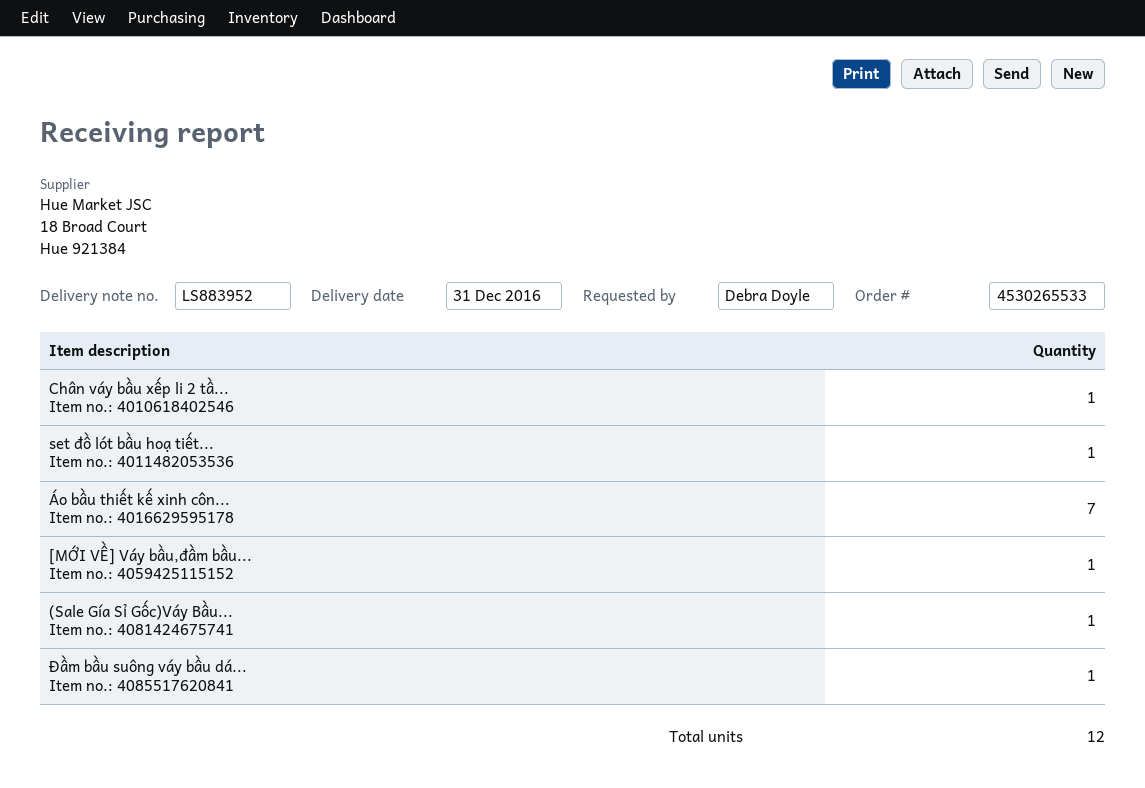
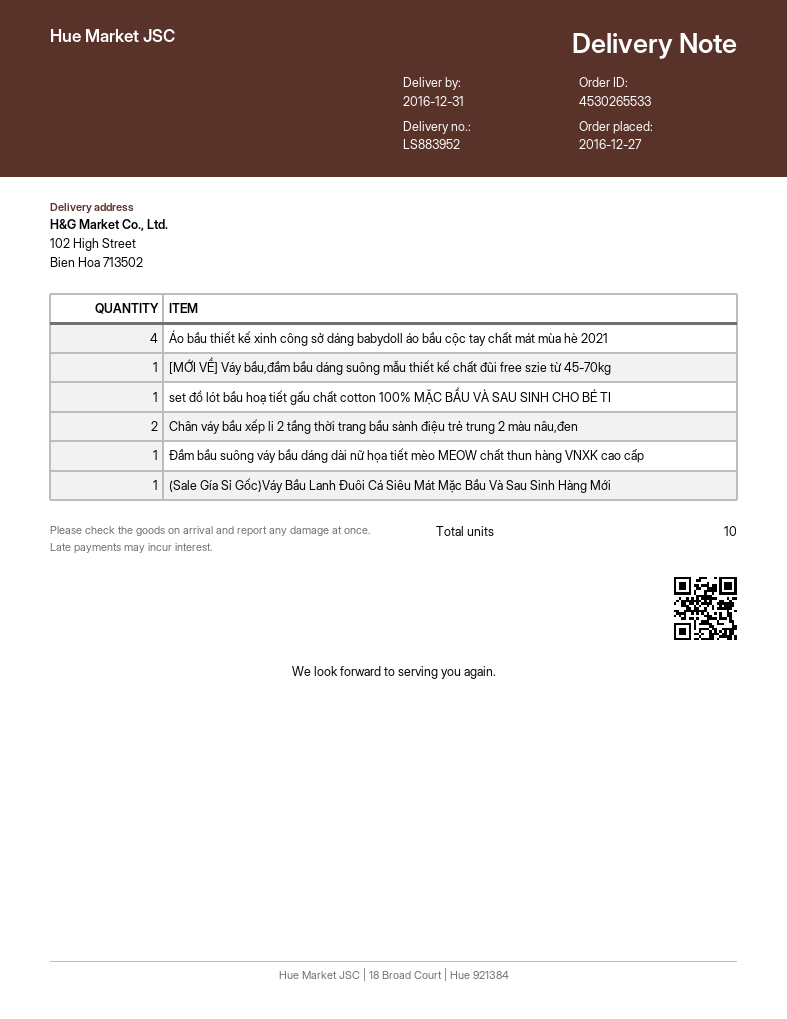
Chân váy bầu xếp li 2 tầ...: 1 -> 2
Áo bầu thiết kế xinh côn...: 7 -> 4
total quantity: 12 -> 10

